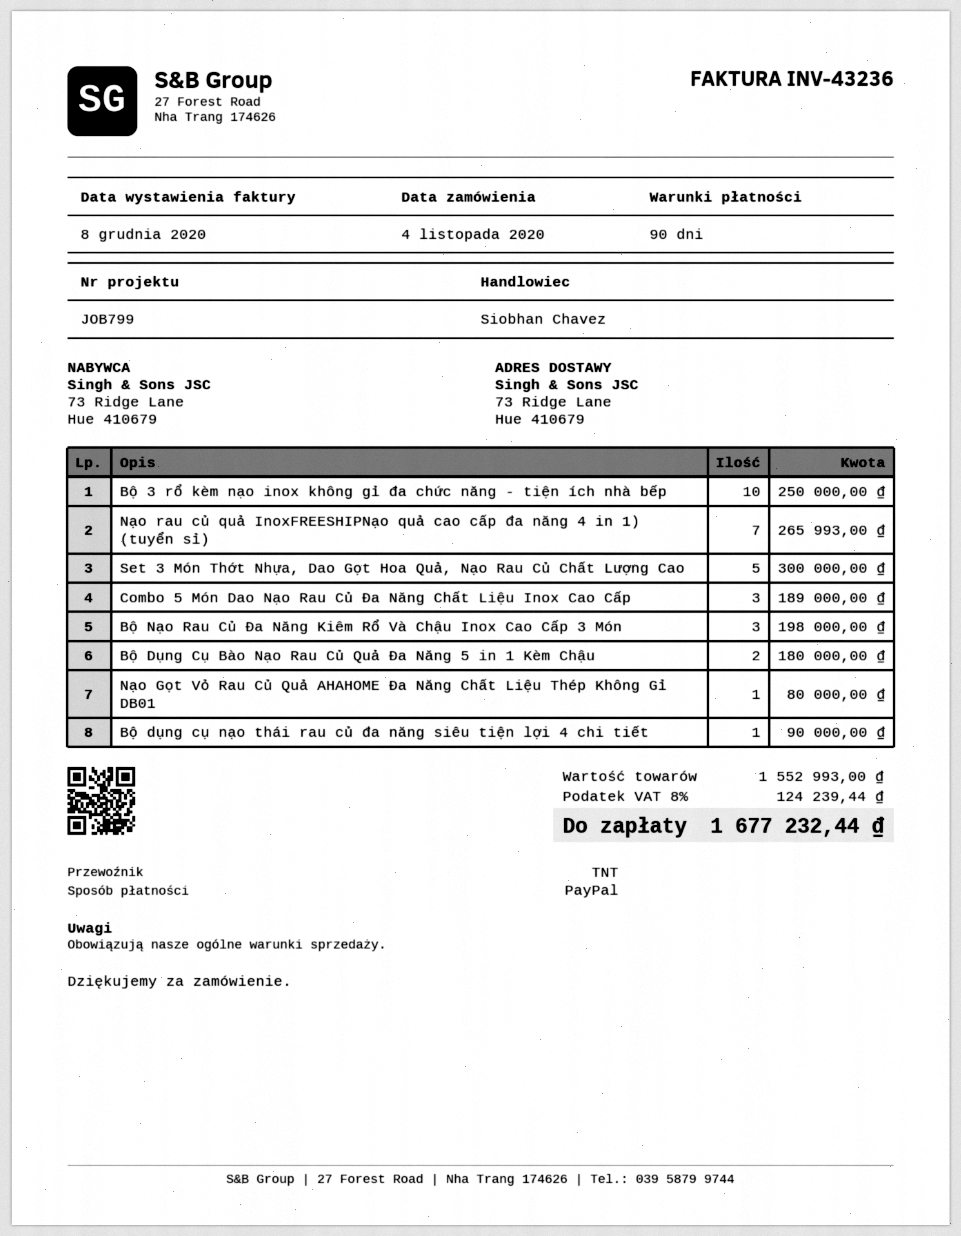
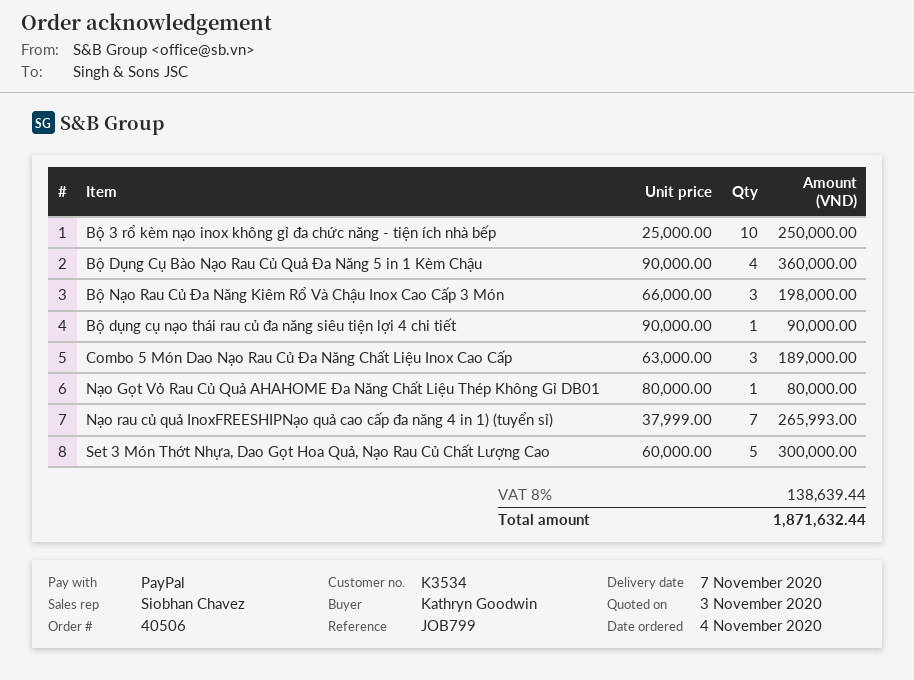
Bộ Dụng Cụ Bào Nạo Rau Củ Quả Đa Năng 5 in 1 Kèm Chậu: 2 for 180000.00 -> 4 for 360000.00
tax: 8% = 124239.44 -> 8% = 138639.44
total: 1677232.44 -> 1871632.44

